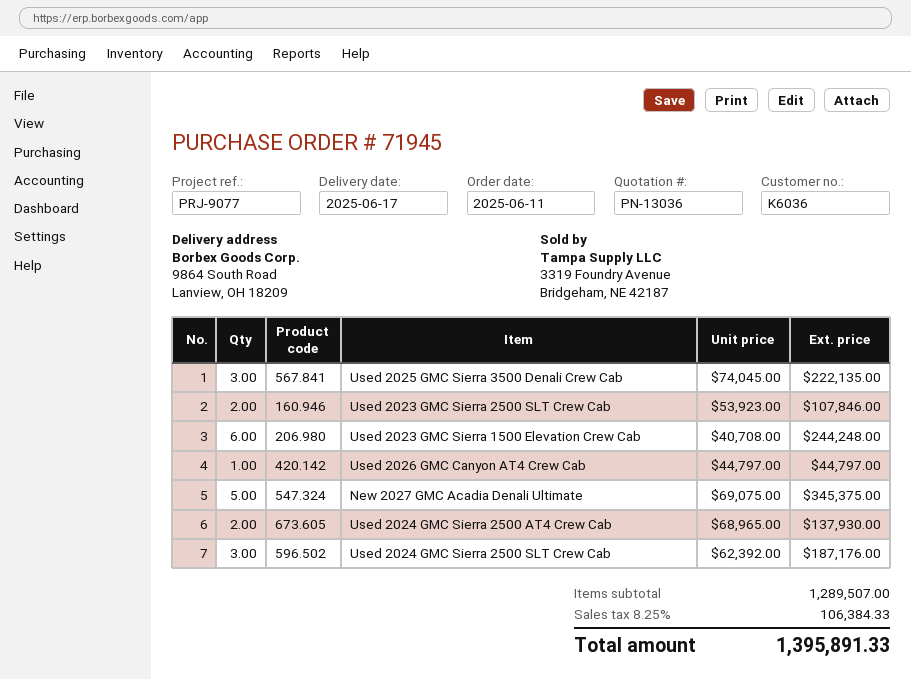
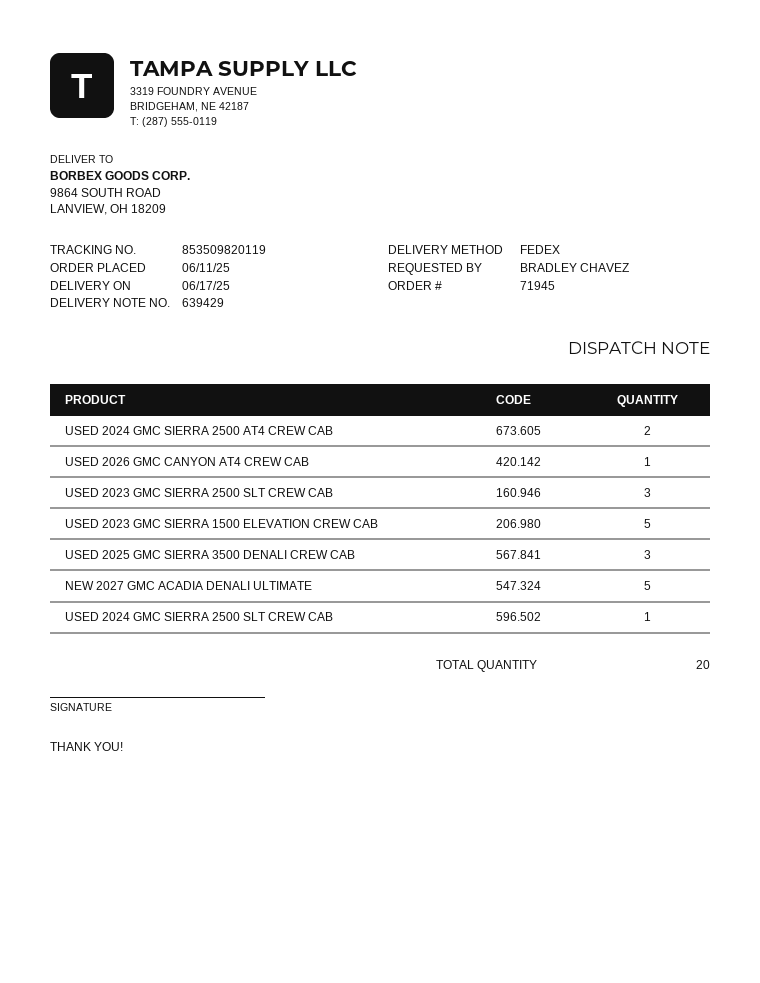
Used 2023 GMC Sierra 2500 SLT Crew Cab: 2 -> 3
Used 2023 GMC Sierra 1500 Elevation Crew Cab: 6 -> 5
Used 2024 GMC Sierra 2500 SLT Crew Cab: 3 -> 1

